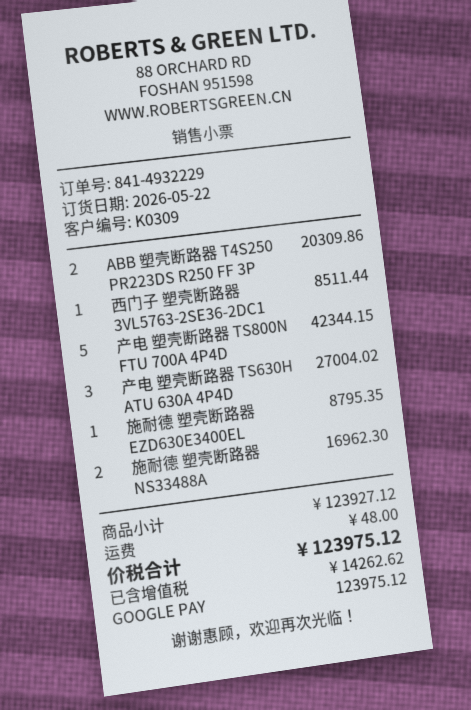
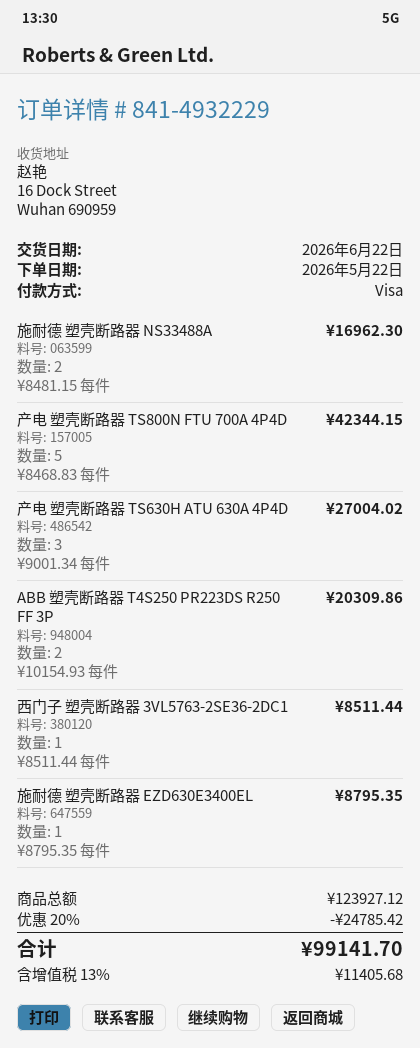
payment method: Google Pay -> Visa
discount: none -> 20% = 24785.42
shipping: 48.00 -> none
tax: 14262.62 -> 11405.68
total: 123975.12 -> 99141.70

